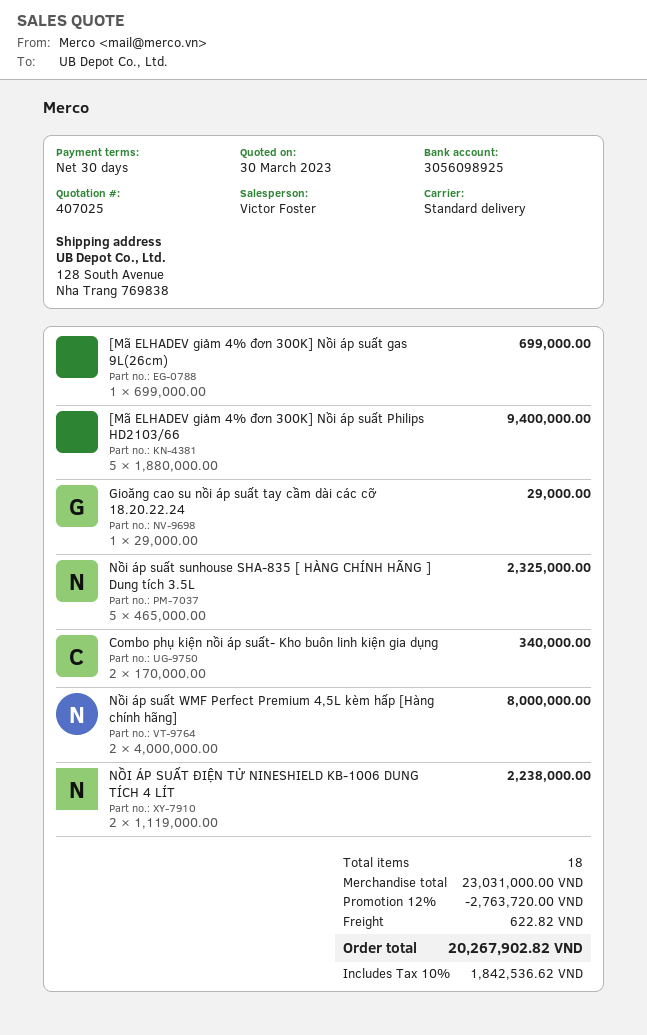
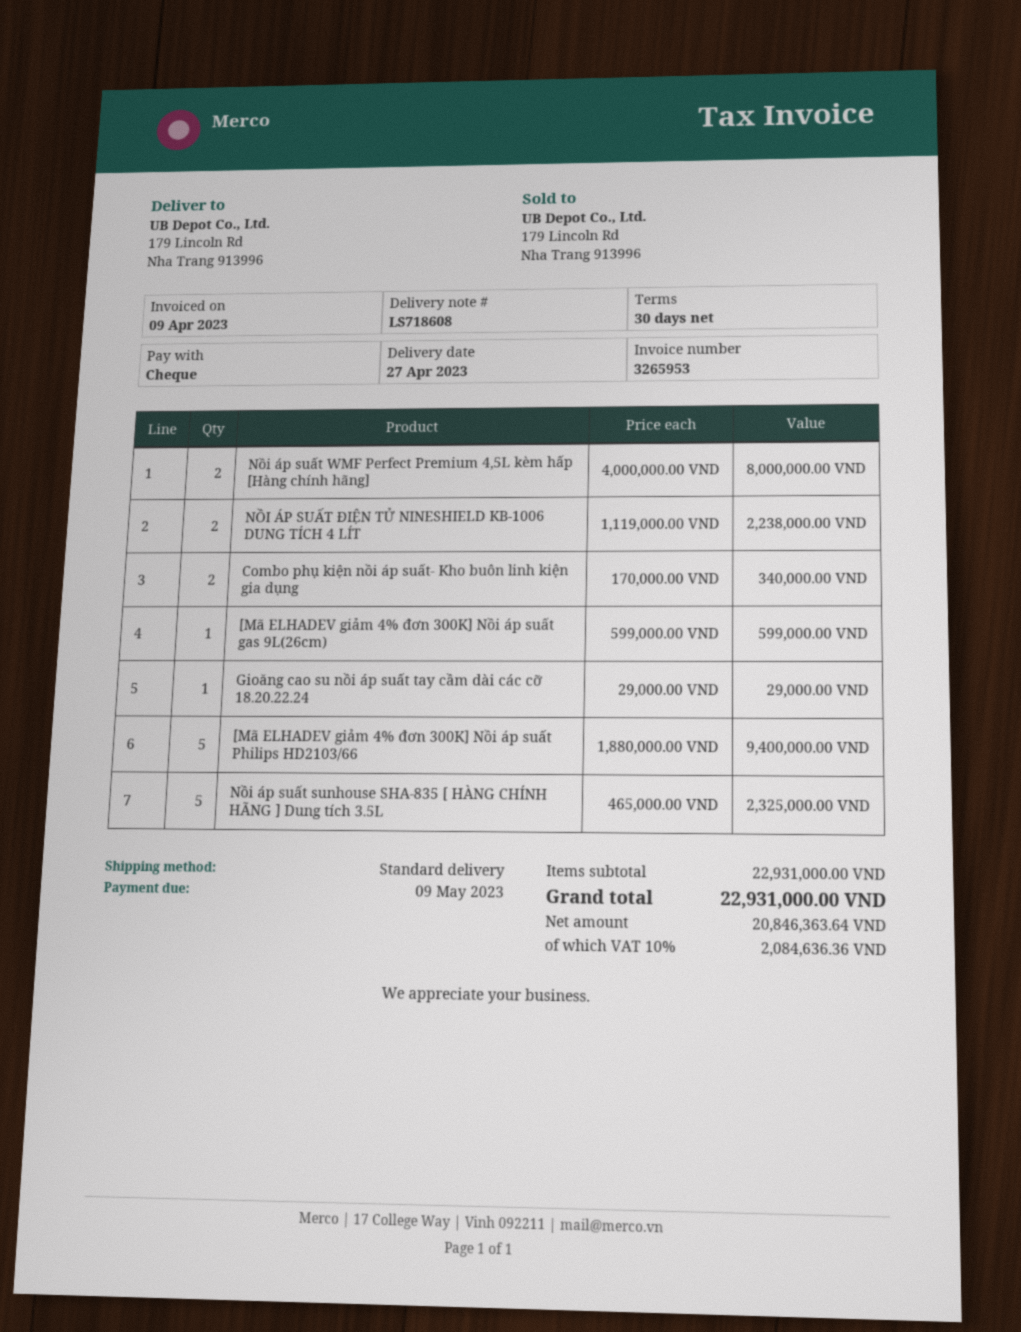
ship to: 128 South Avenue, Nha Trang 769838 -> 179 Lincoln Rd, Nha Trang 913996
[Mã ELHADEV giảm 4% đơn 300K] Nồi áp suất gas 9L(26cm): 1 x 699000.00 = 699000.00 -> 1 x 599000.00 = 599000.00
subtotal: 23031000.00 -> 22931000.00
discount: 12% = 2763720.00 -> none
shipping: 622.82 -> none
tax: 10% = 1842536.62 -> 10% = 2084636.36
total: 20267902.82 -> 22931000.00

